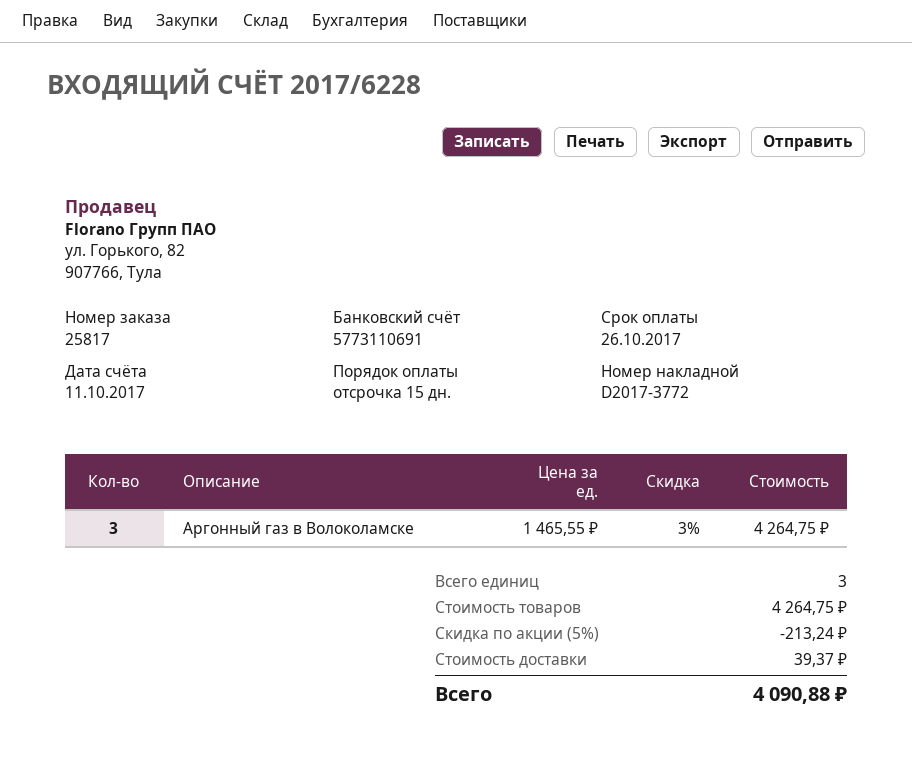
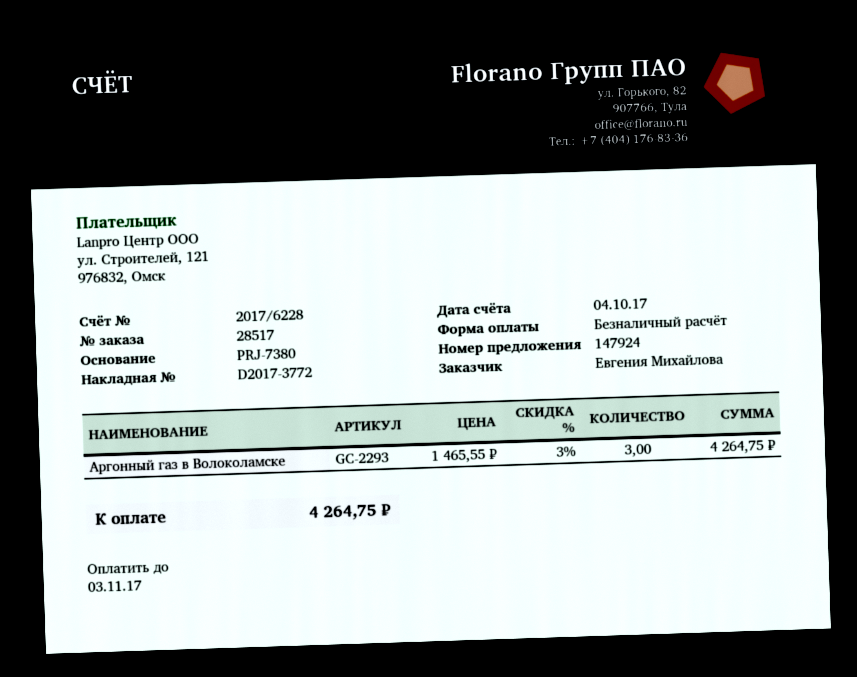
order number: 25817 -> 28517
invoice date: 2017-10-11 -> 2017-10-04
due date: 2017-10-26 -> 2017-11-03
discount: 5% = 213.24 -> none
shipping: 39.37 -> none
total: 4090.88 -> 4264.75

